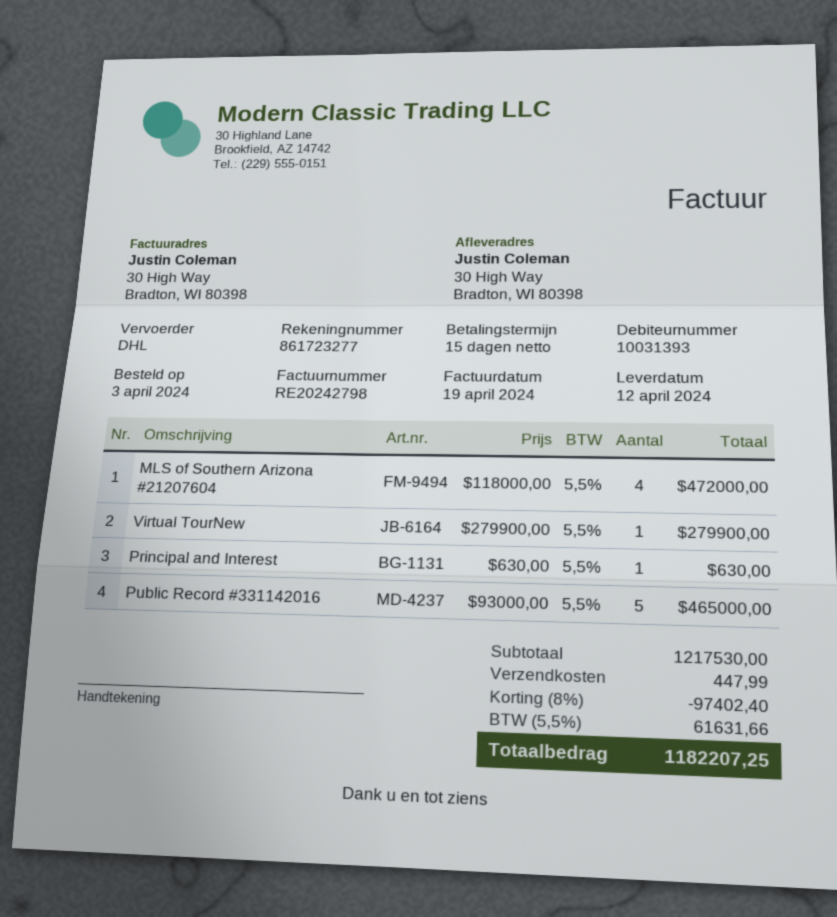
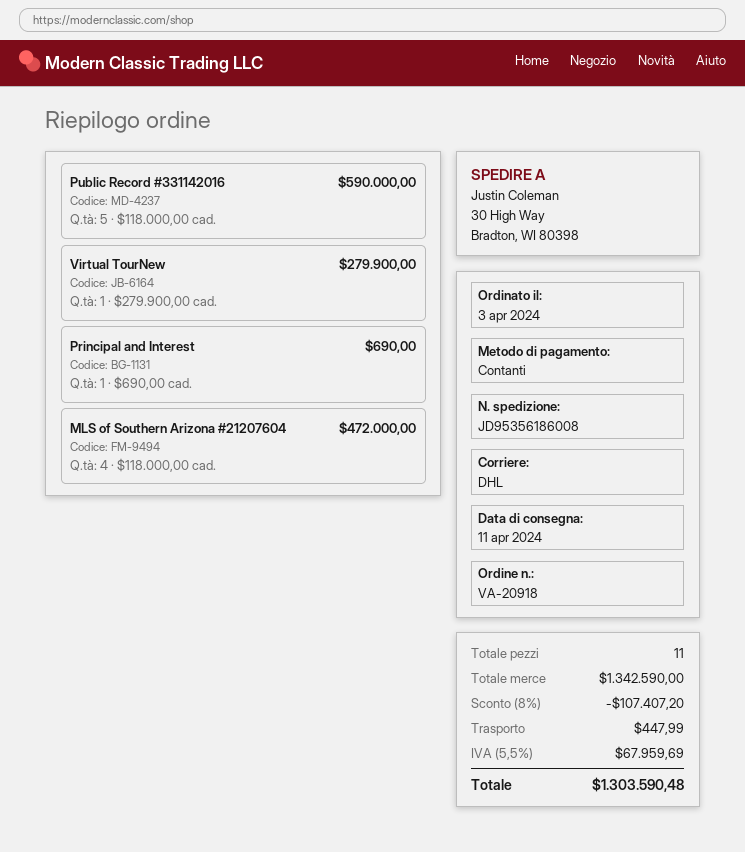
delivery date: 2024-04-12 -> 2024-04-11
Principal and Interest: 1 x 630.00 = 630.00 -> 1 x 690.00 = 690.00
Public Record #331142016: 5 x 93000.00 = 465000.00 -> 5 x 118000.00 = 590000.00
subtotal: 1217530.00 -> 1342590.00
discount: 8% = 97402.40 -> 8% = 107407.20
tax: 5.5% = 61631.66 -> 5.5% = 67959.69
total: 1182207.25 -> 1303590.48

